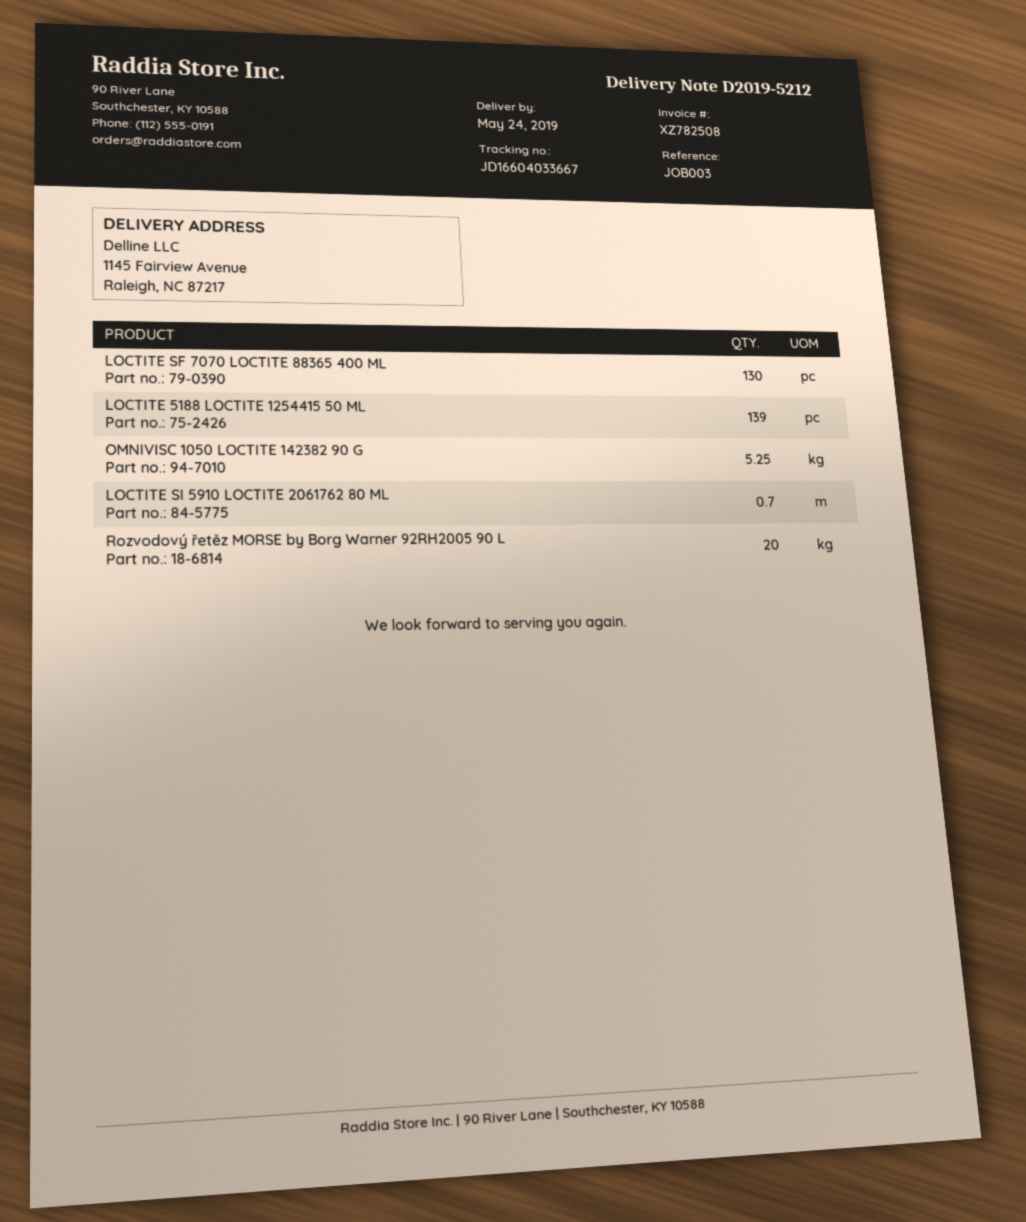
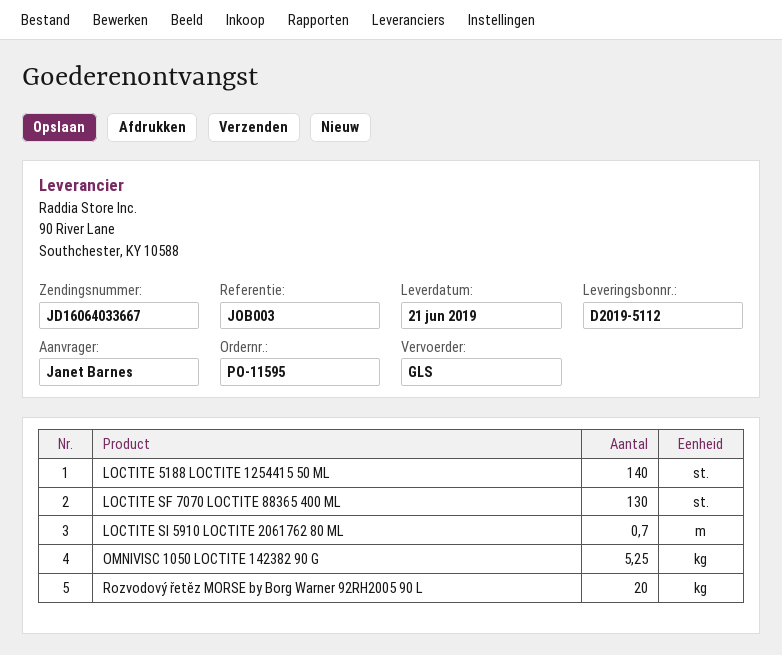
delivery note number: D2019-5212 -> D2019-5112
delivery date: 2019-05-24 -> 2019-06-21
tracking number: JD16604033667 -> JD16064033667
LOCTITE 5188 LOCTITE 1254415 50 ML: 139 -> 140

